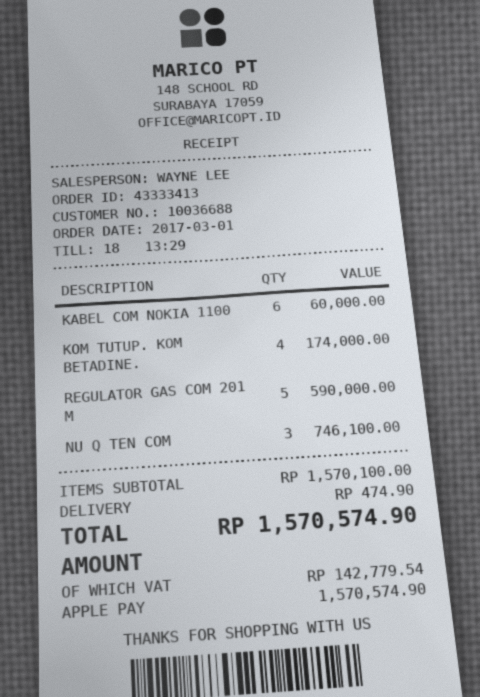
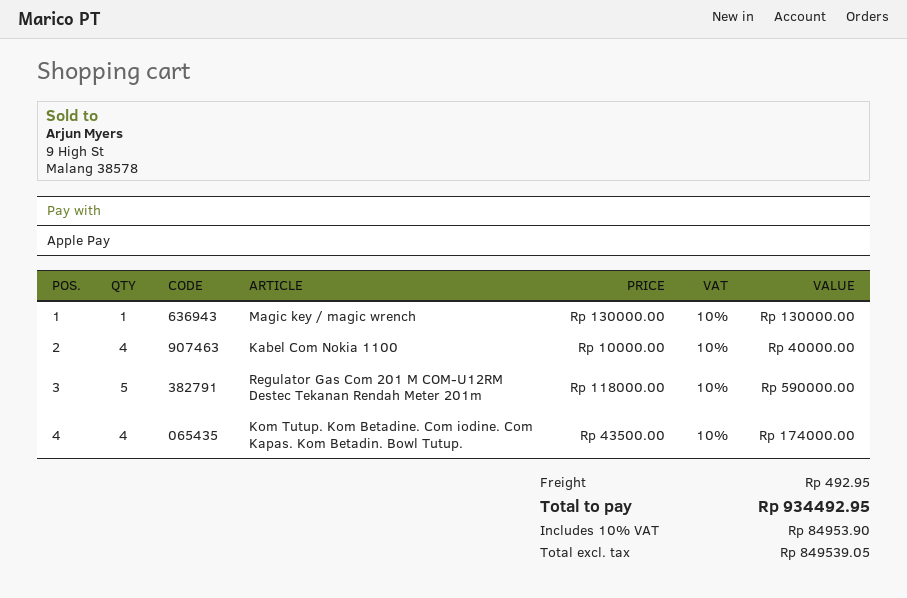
KABEL COM NOKIA 1100: 6 for 60000.00 -> 4 for 40000.00
NU Q TEN COM: 3 for 746100.00 -> none
Magic key / magic wrench: none -> 1 for 130000.00
shipping: 474.90 -> 492.95
tax: 142779.54 -> 84953.90
total: 1570574.90 -> 934492.95

